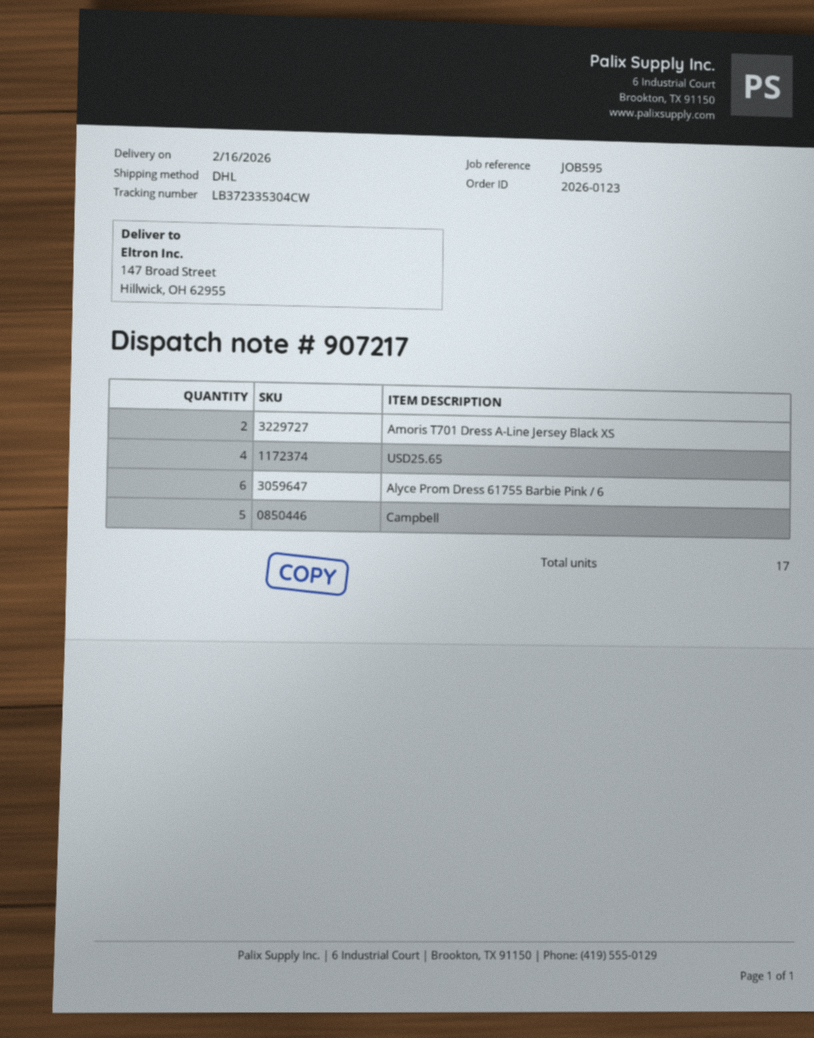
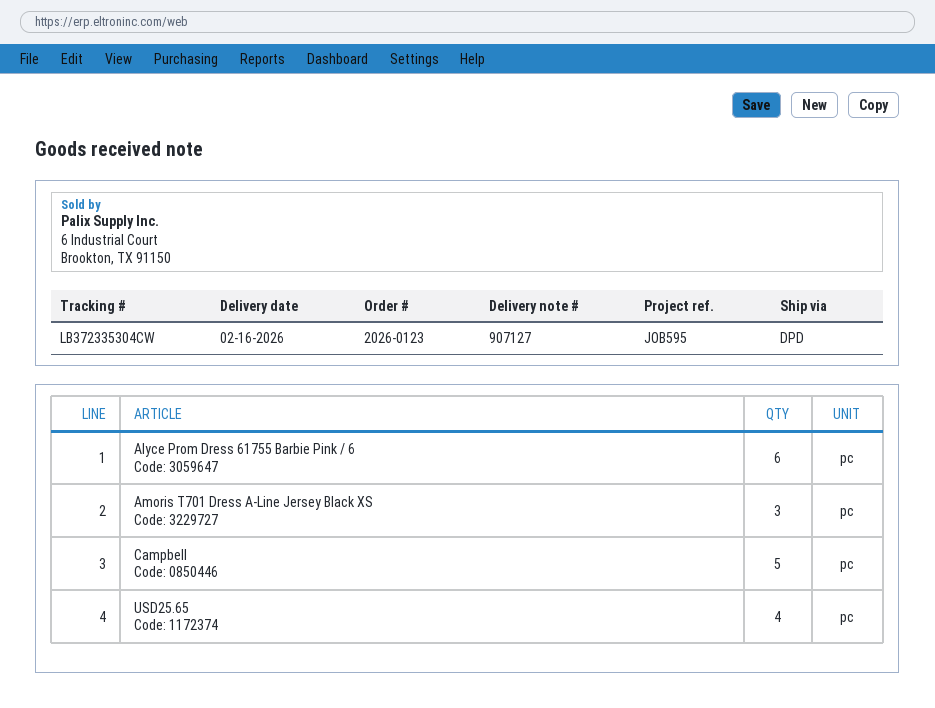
delivery note number: 907217 -> 907127
shipping method: DHL -> DPD
Amoris T701 Dress A-Line Jersey Black XS: 2 -> 3

